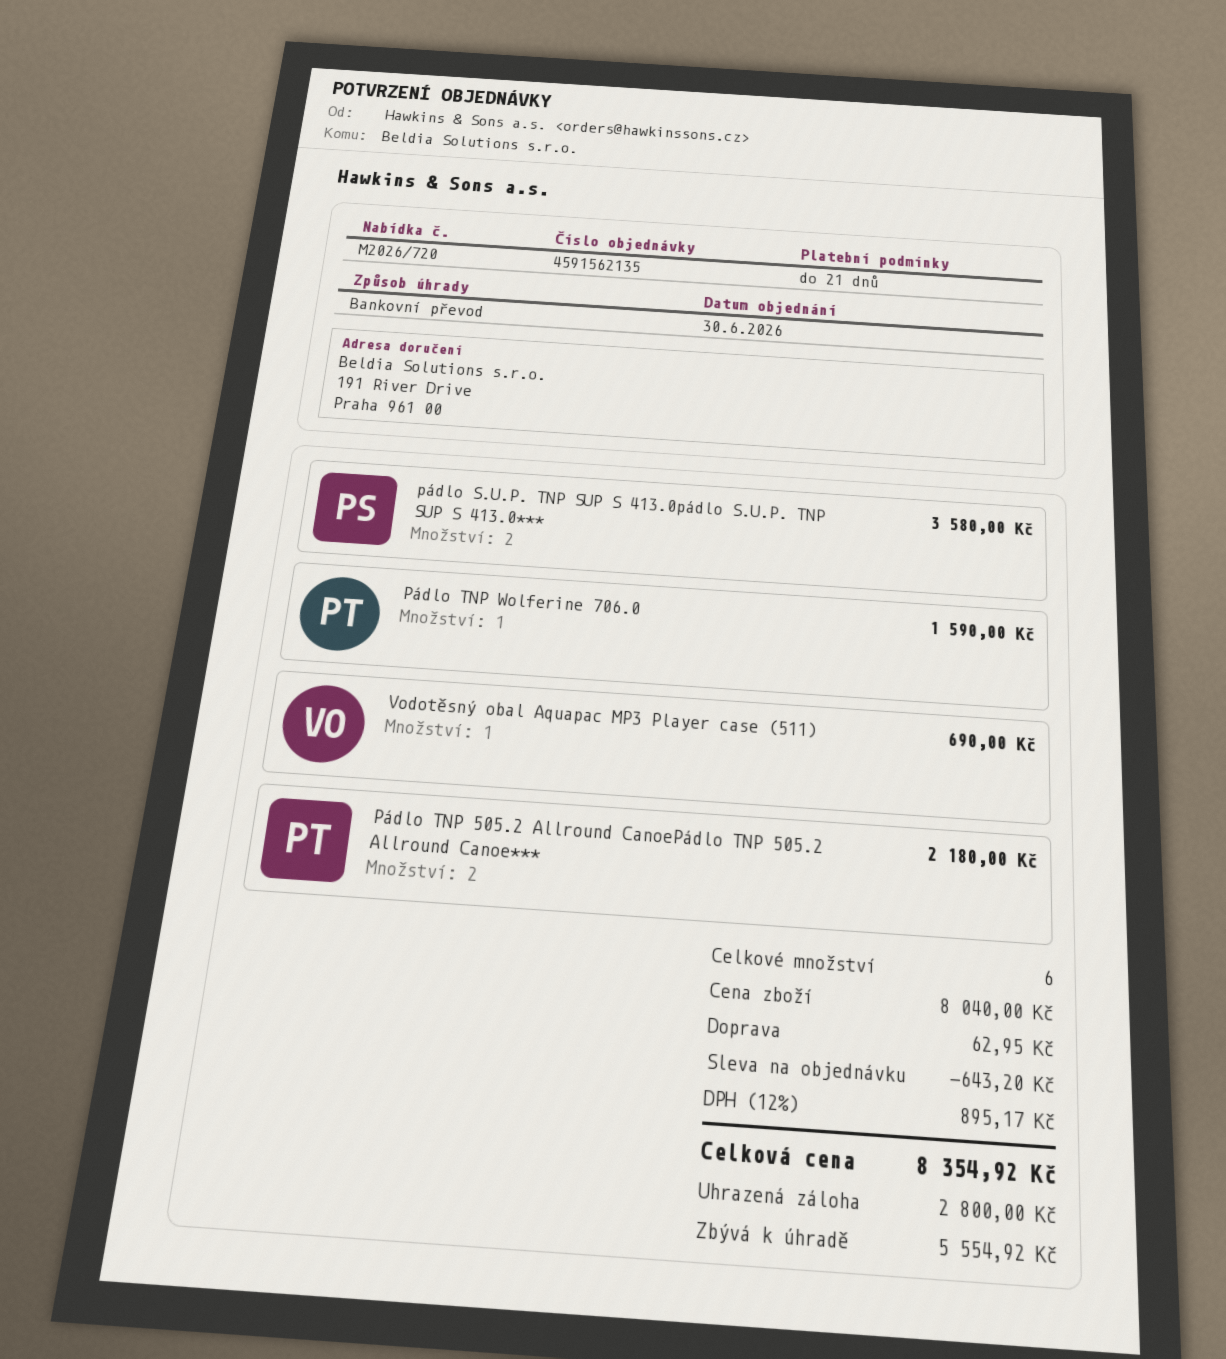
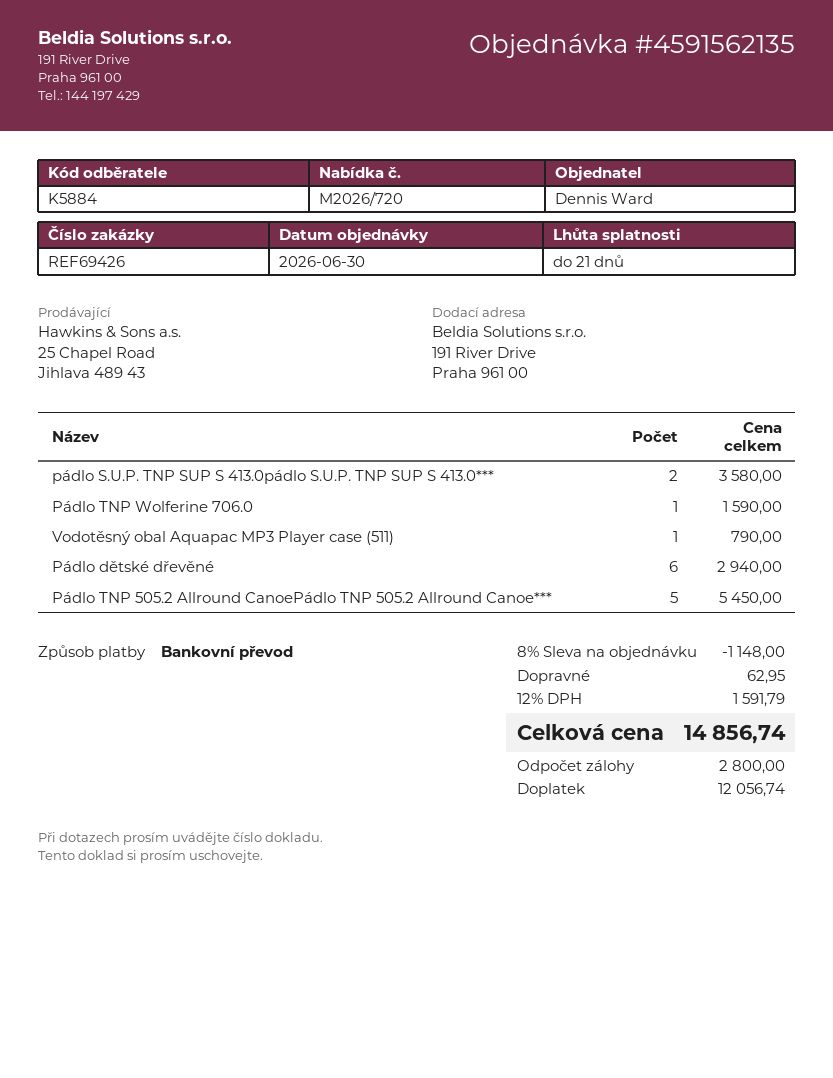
Vodotěsný obal Aquapac MP3 Player case (511): 1 for 690.00 -> 1 for 790.00
Pádlo TNP 505.2 Allround CanoePádlo TNP 505.2 Allround Canoe***: 2 for 2180.00 -> 5 for 5450.00
Pádlo dětské dřevěné: none -> 6 for 2940.00
discount: 643.20 -> 1148.00
tax: 12% = 895.17 -> 12% = 1591.79
total: 8354.92 -> 14856.74
balance: 5554.92 -> 12056.74

